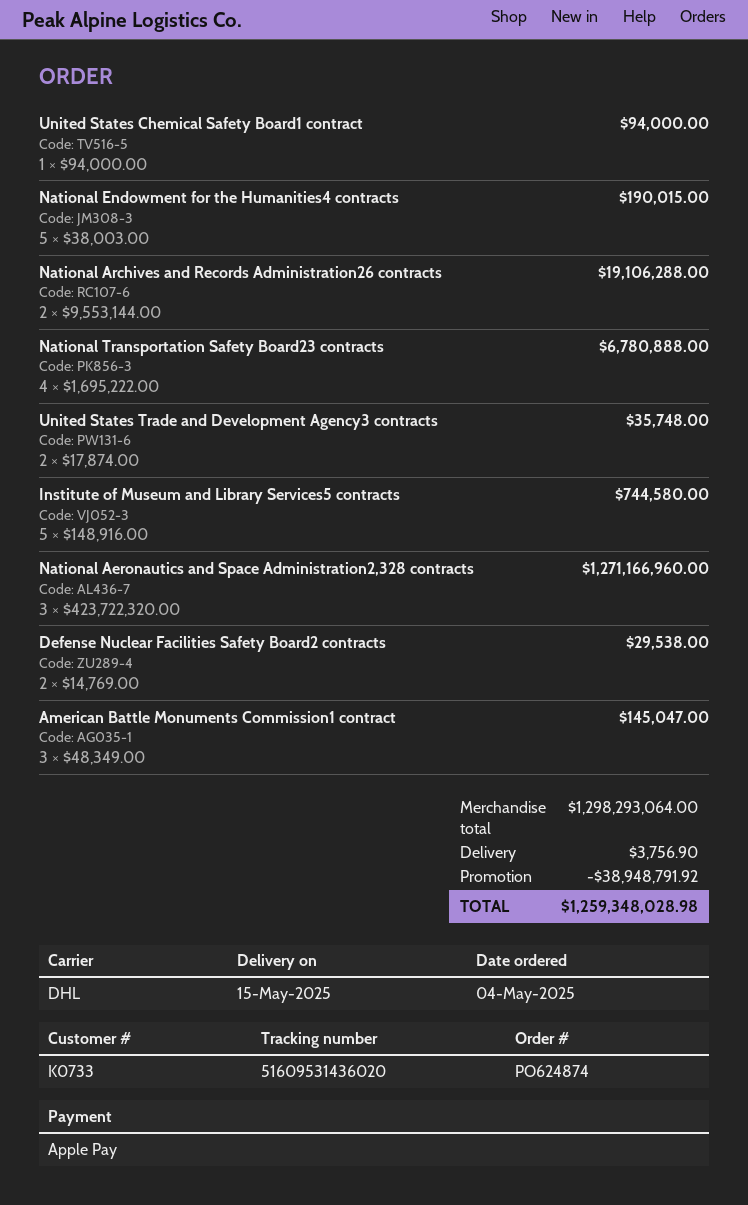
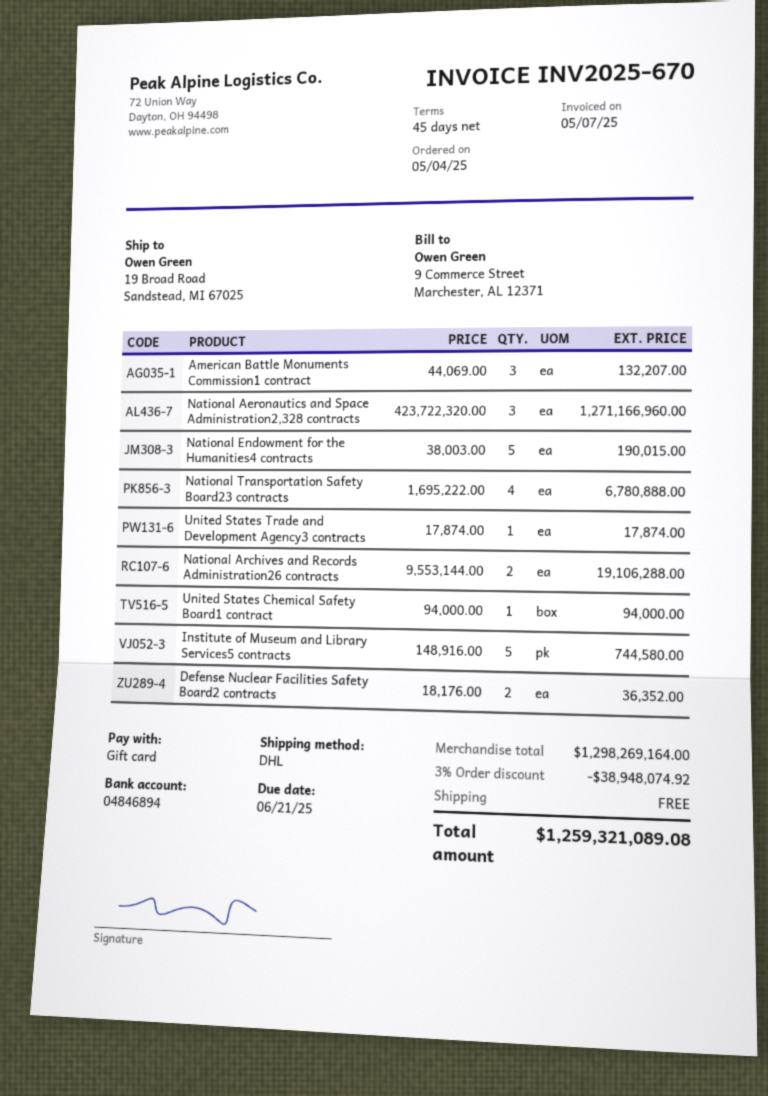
payment method: Apple Pay -> gift card
United States Trade and Development Agency3 contracts: 2 x 17874.00 = 35748.00 -> 1 x 17874.00 = 17874.00
Defense Nuclear Facilities Safety Board2 contracts: 2 x 14769.00 = 29538.00 -> 2 x 18176.00 = 36352.00
American Battle Monuments Commission1 contract: 3 x 48349.00 = 145047.00 -> 3 x 44069.00 = 132207.00
subtotal: 1298293064.00 -> 1298269164.00
discount: 38948791.92 -> 38948074.92
shipping: 3756.90 -> 0.00
total: 1259348028.98 -> 1259321089.08

